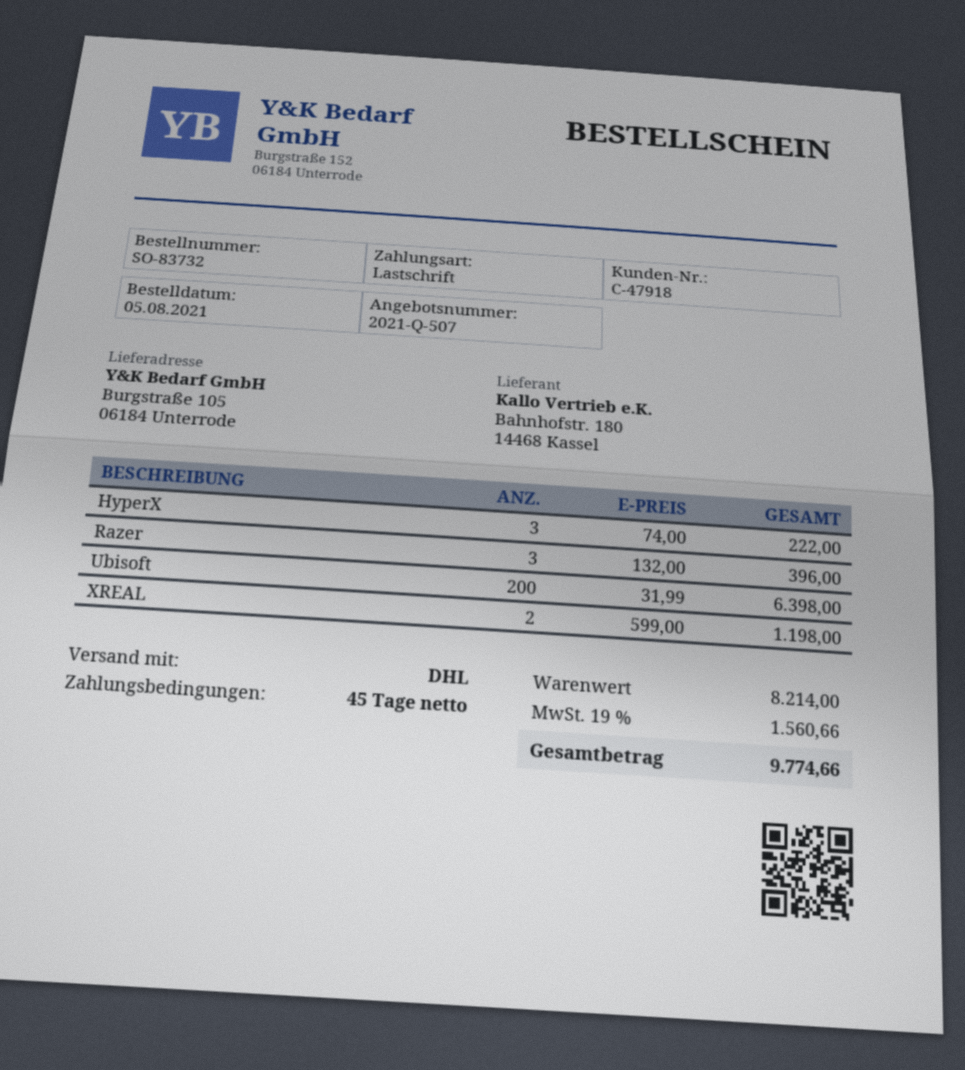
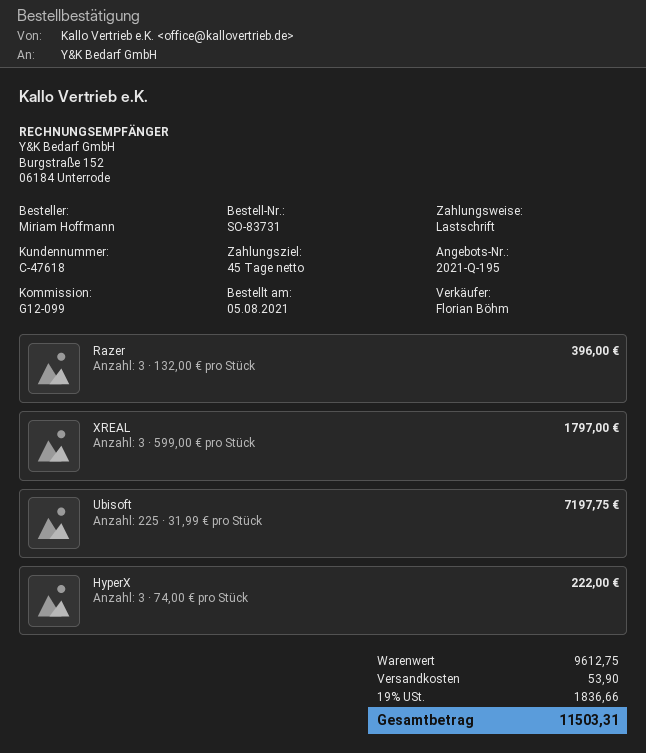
quote number: 2021-Q-507 -> 2021-Q-195
order number: SO-83732 -> SO-83731
customer number: C-47918 -> C-47618
Ubisoft: 200 x 31.99 = 6398.00 -> 225 x 31.99 = 7197.75
XREAL: 2 x 599.00 = 1198.00 -> 3 x 599.00 = 1797.00
subtotal: 8214.00 -> 9612.75
shipping: none -> 53.90
tax: 19% = 1560.66 -> 19% = 1836.66
total: 9774.66 -> 11503.31

